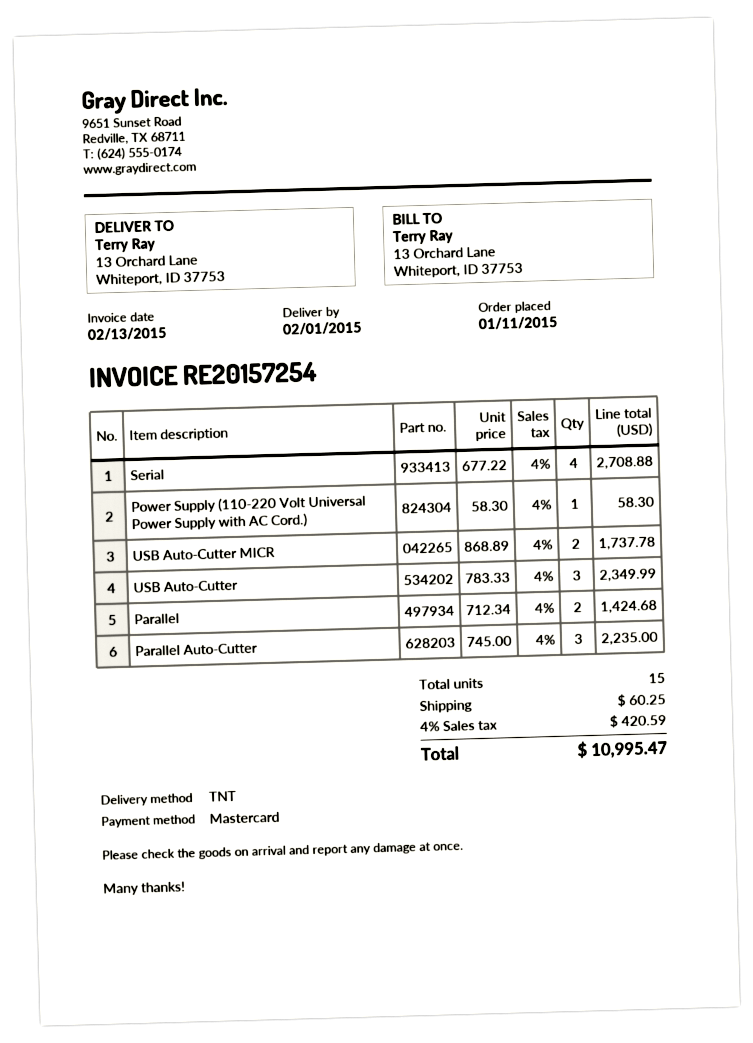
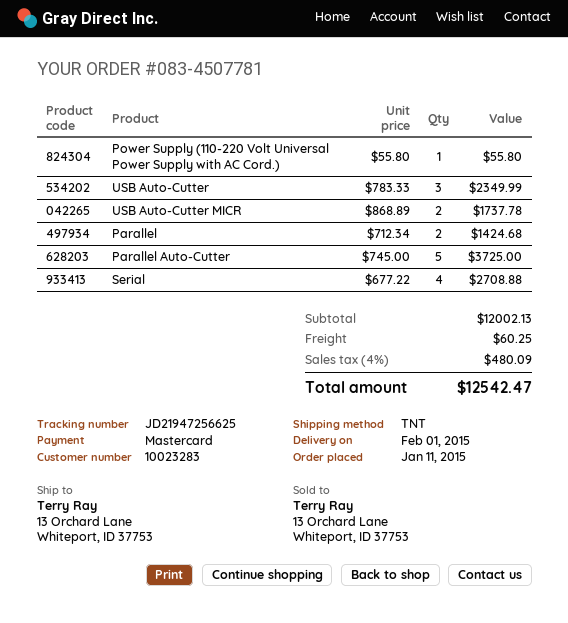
Power Supply (110-220 Volt Universal Power Supply with AC Cord.): 1 x 58.30 = 58.30 -> 1 x 55.80 = 55.80
Parallel Auto-Cutter: 3 x 745.00 = 2235.00 -> 5 x 745.00 = 3725.00
tax: 4% = 420.59 -> 4% = 480.09
total: 10995.47 -> 12542.47

